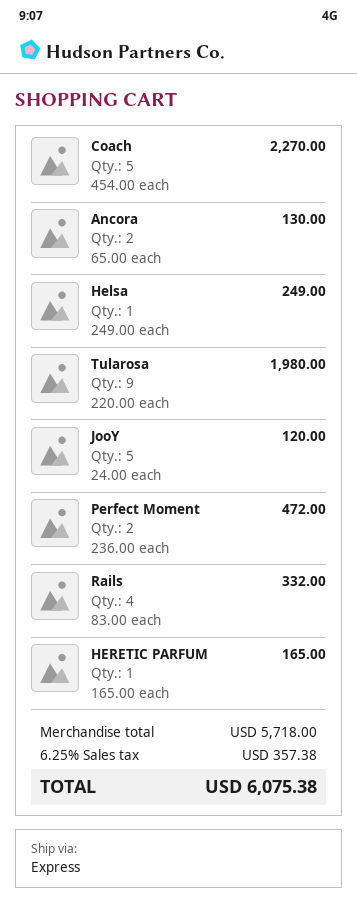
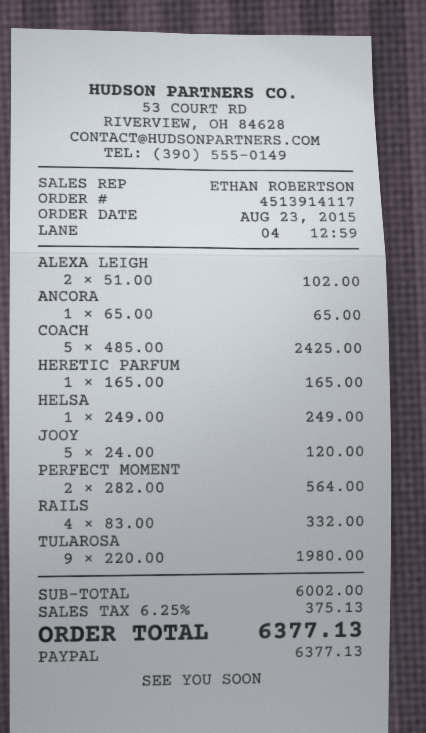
Coach: 5 x 454.00 = 2270.00 -> 5 x 485.00 = 2425.00
Ancora: 2 x 65.00 = 130.00 -> 1 x 65.00 = 65.00
Perfect Moment: 2 x 236.00 = 472.00 -> 2 x 282.00 = 564.00
ALEXA LEIGH: none -> 2 x 51.00 = 102.00
subtotal: 5718.00 -> 6002.00
tax: 6.25% = 357.38 -> 6.25% = 375.13
total: 6075.38 -> 6377.13

